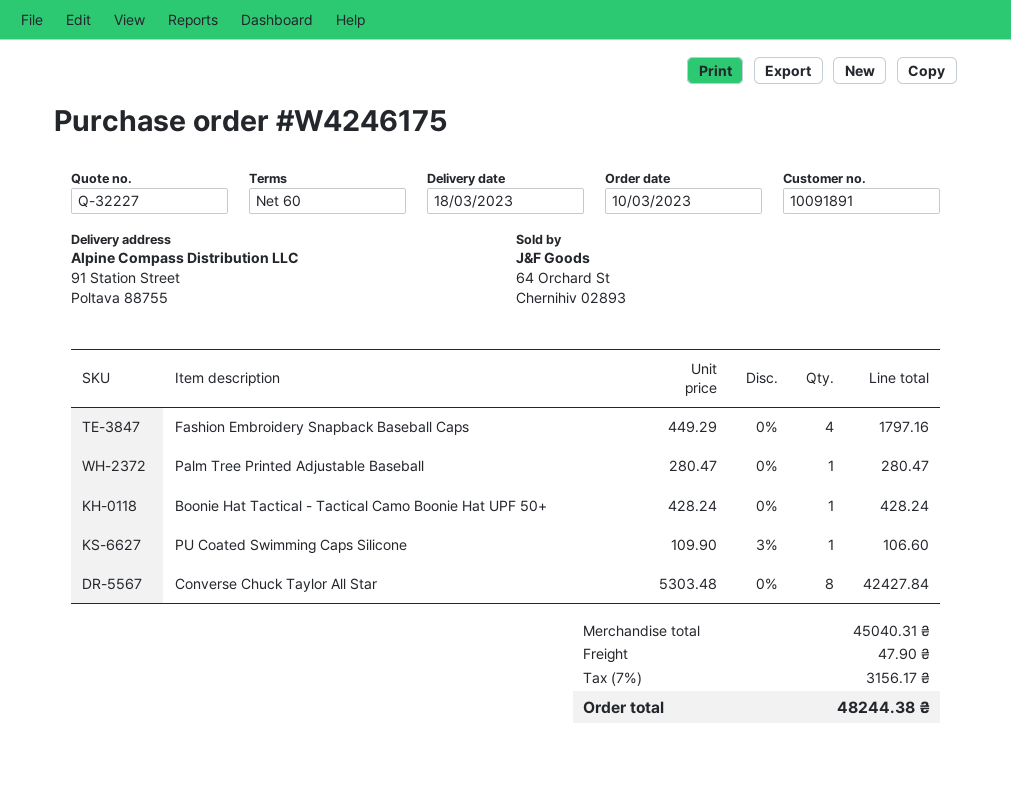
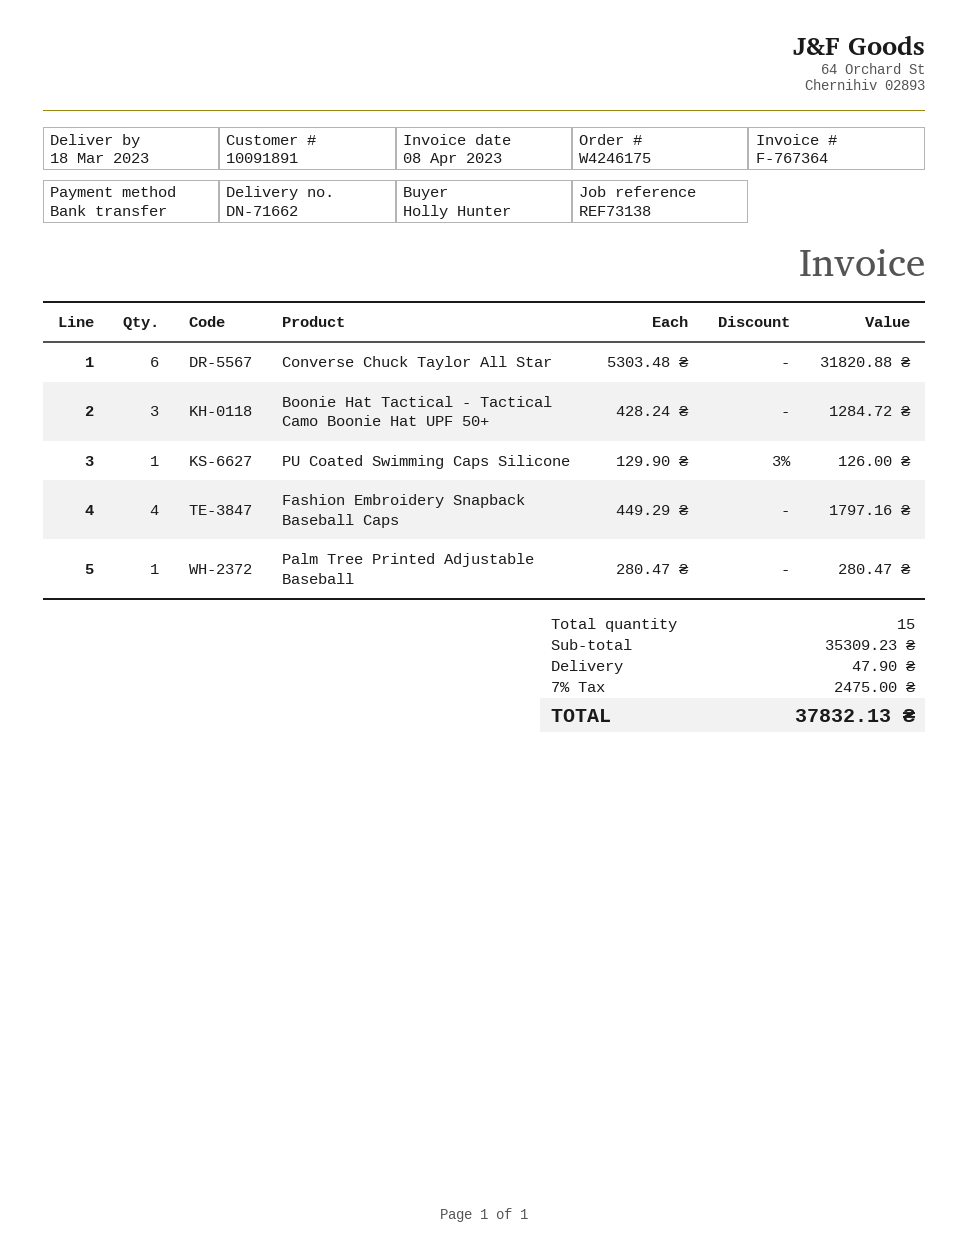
Boonie Hat Tactical - Tactical Camo Boonie Hat UPF 50+: 1 x 428.24 = 428.24 -> 3 x 428.24 = 1284.72
PU Coated Swimming Caps Silicone: 1 x 109.90 - 3% = 106.60 -> 1 x 129.90 - 3% = 126.00
Converse Chuck Taylor All Star: 8 x 5303.48 = 42427.84 -> 6 x 5303.48 = 31820.88
subtotal: 45040.31 -> 35309.23
tax: 7% = 3156.17 -> 7% = 2475.00
total: 48244.38 -> 37832.13

